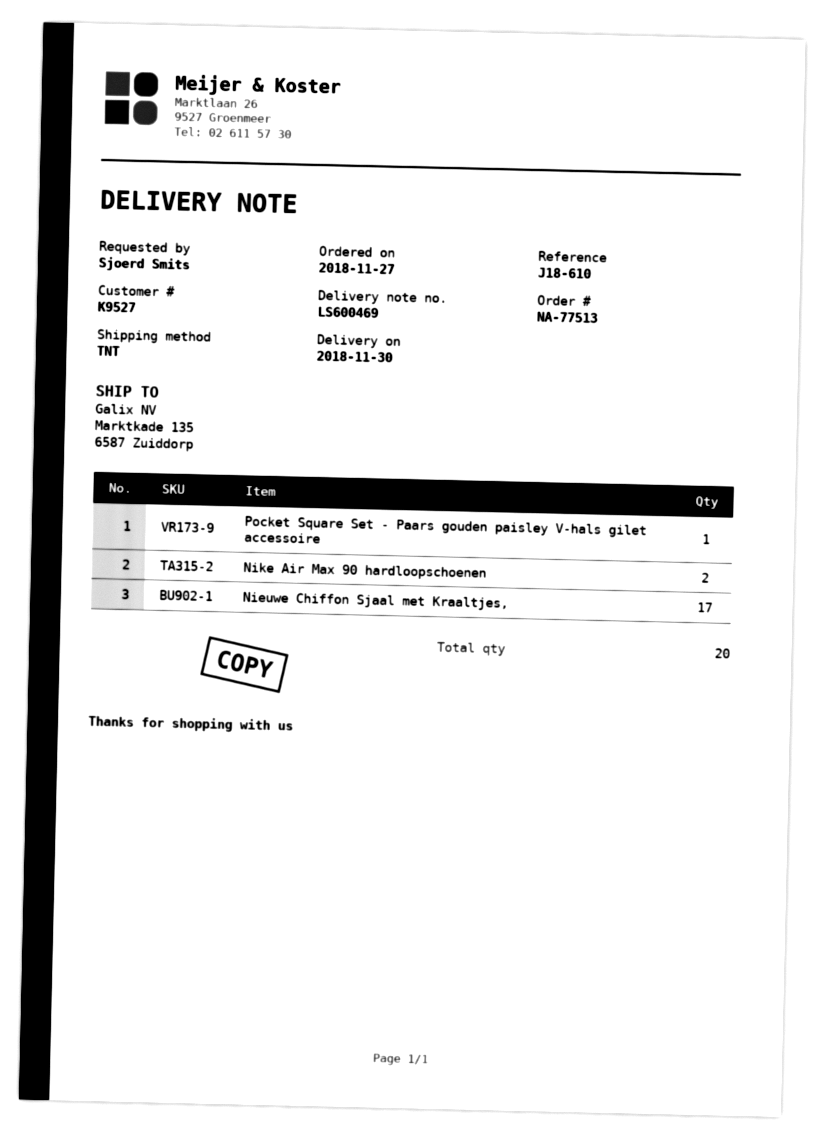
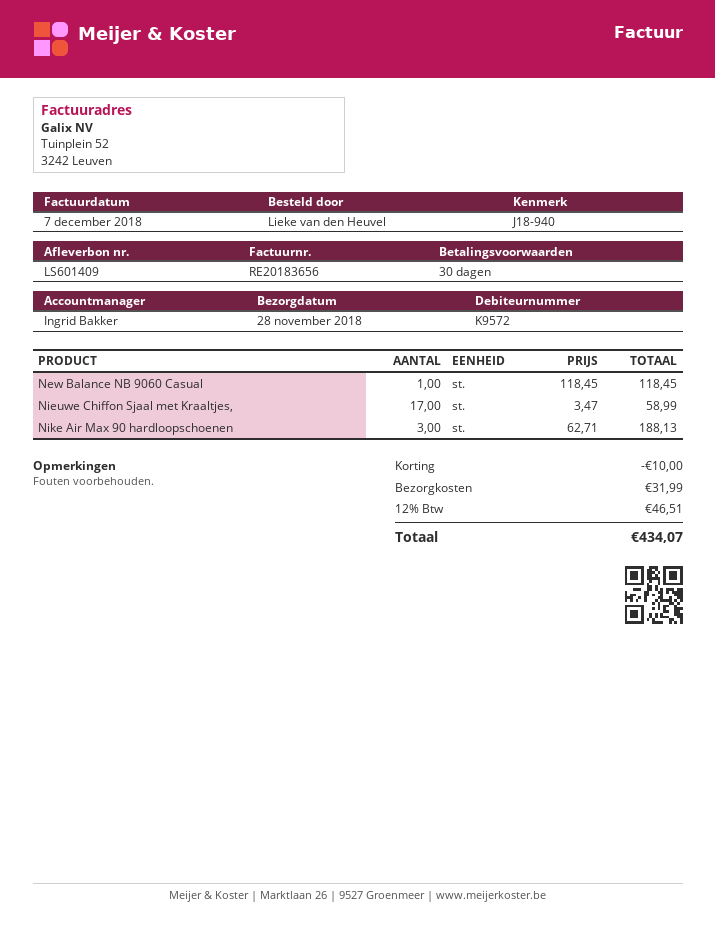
delivery note number: LS600469 -> LS601409
delivery date: 2018-11-30 -> 2018-11-28
customer number: K9527 -> K9572
reference: J18-610 -> J18-940
ordered by: Sjoerd Smits -> Lieke van den Heuvel
Pocket Square Set - Paars gouden paisley V-hals gilet accessoire: 1 -> none
Nike Air Max 90 hardloopschoenen: 2 -> 3
New Balance NB 9060 Casual: none -> 1

